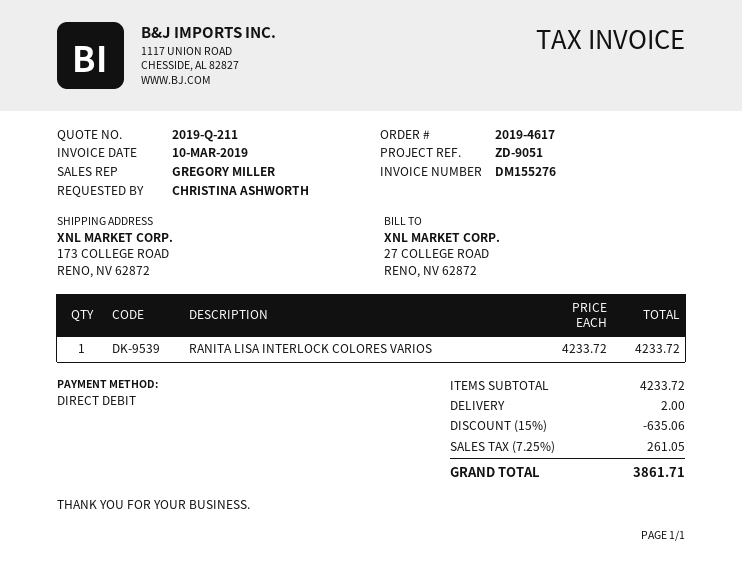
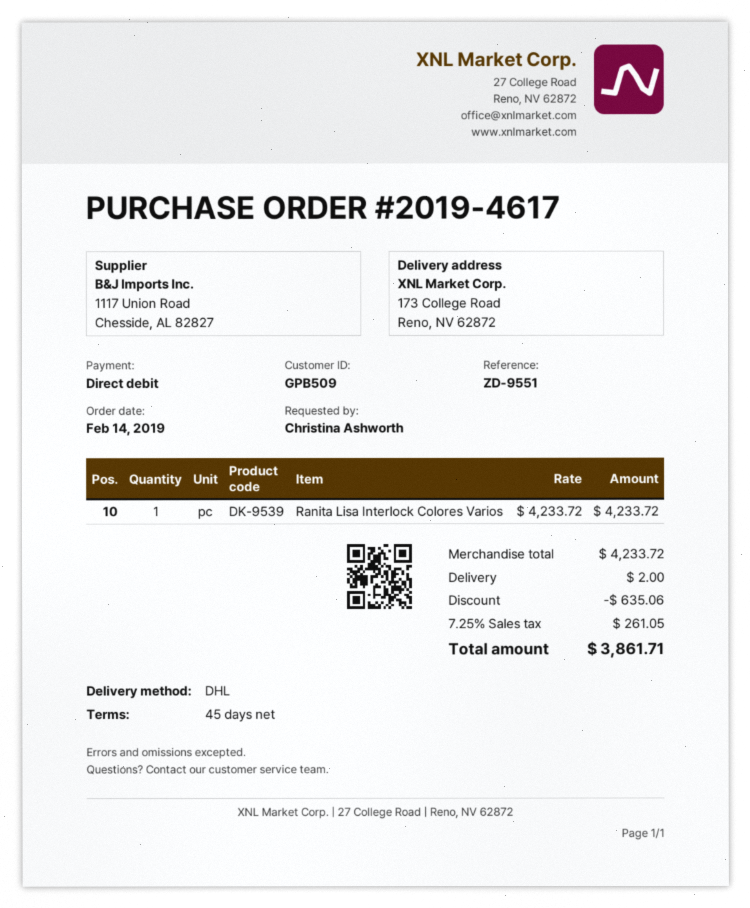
reference: ZD-9051 -> ZD-9551

